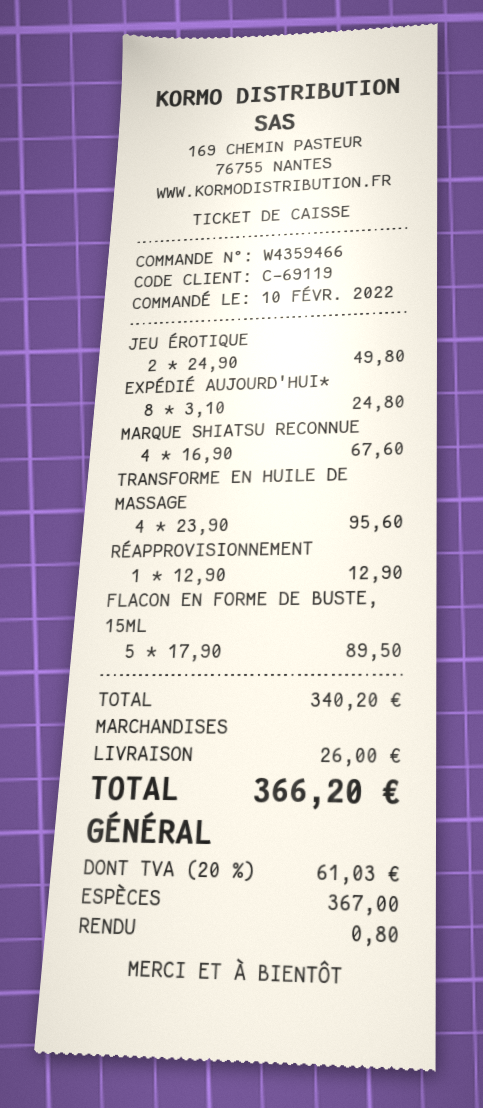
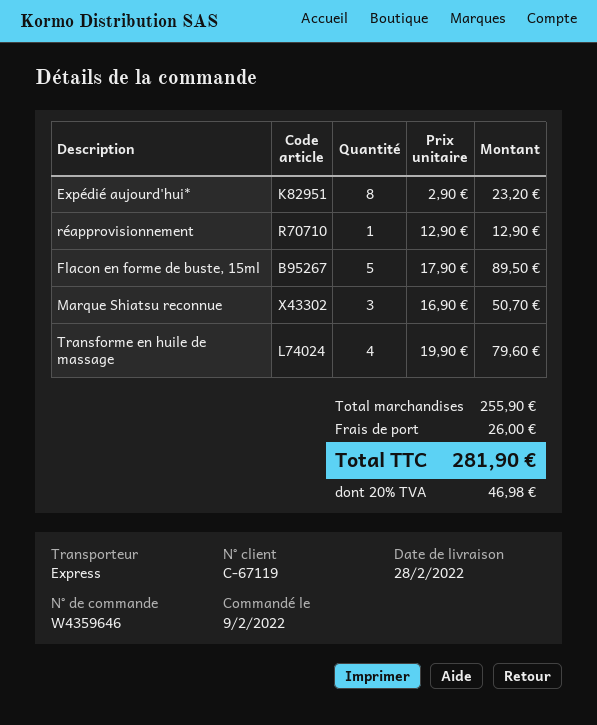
order number: W4359466 -> W4359646
order date: 2022-02-10 -> 2022-02-09
customer number: C-69119 -> C-67119
JEU ÉROTIQUE: 2 x 24.90 = 49.80 -> none
EXPÉDIÉ AUJOURD'HUI*: 8 x 3.10 = 24.80 -> 8 x 2.90 = 23.20
MARQUE SHIATSU RECONNUE: 4 x 16.90 = 67.60 -> 3 x 16.90 = 50.70
TRANSFORME EN HUILE DE MASSAGE: 4 x 23.90 = 95.60 -> 4 x 19.90 = 79.60
subtotal: 340.20 -> 255.90
tax: 20% = 61.03 -> 20% = 46.98
total: 366.20 -> 281.90

